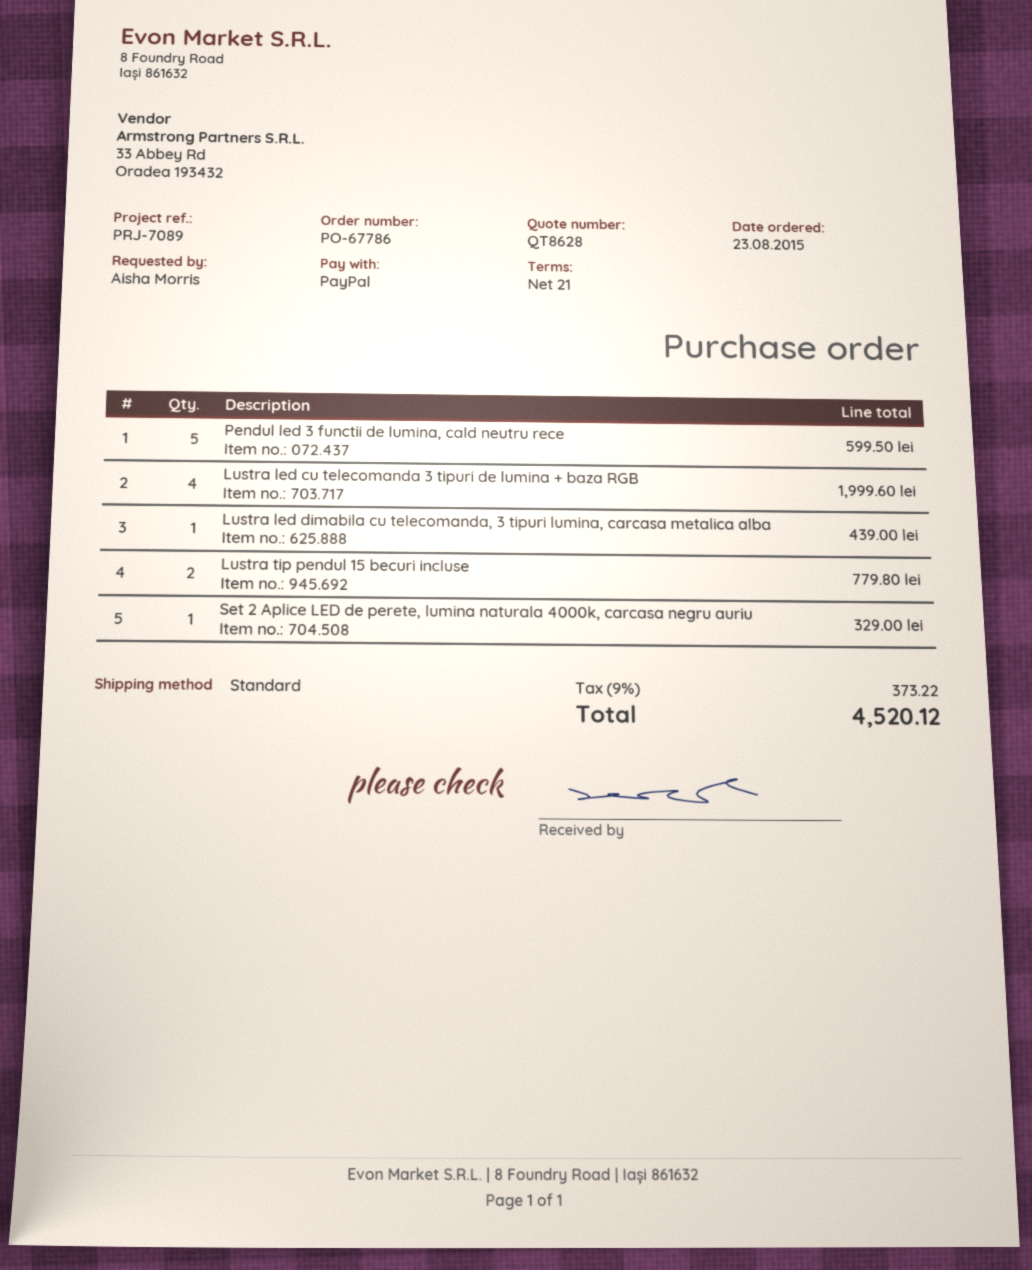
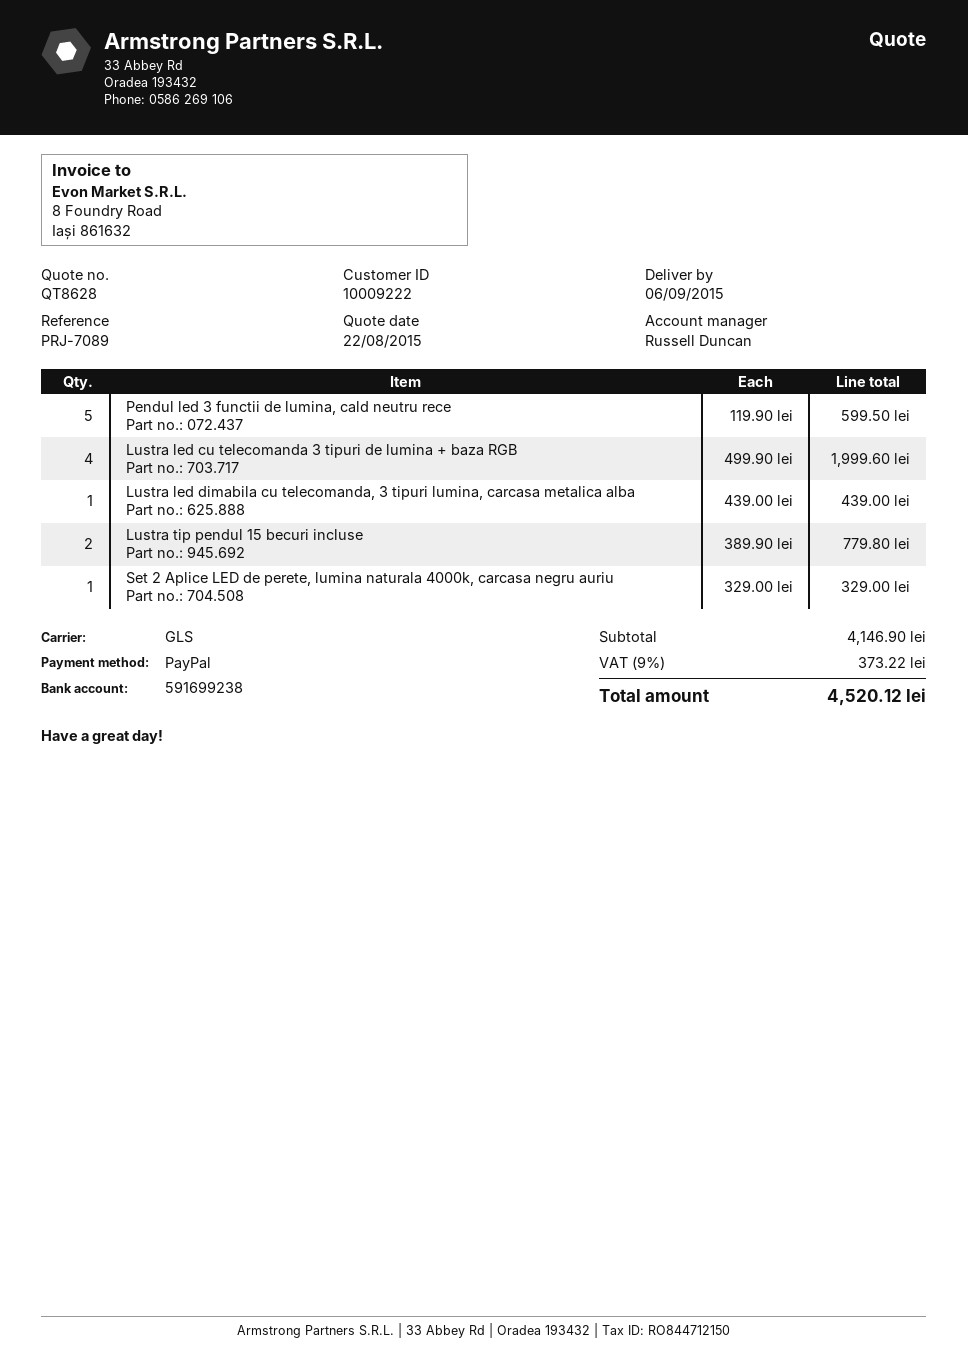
shipping method: standard -> GLS

